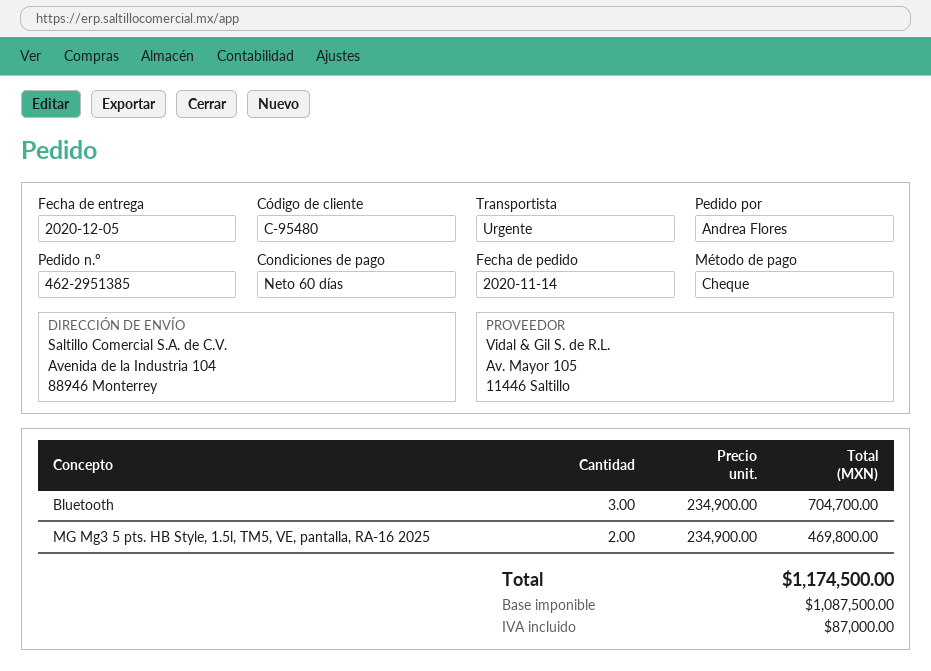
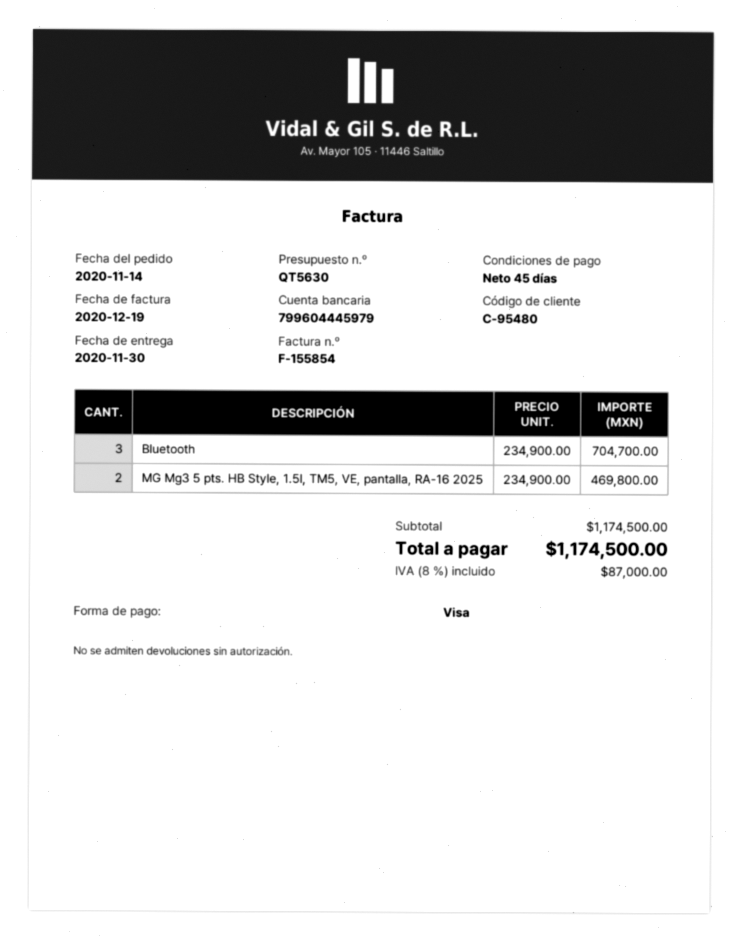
delivery date: 2020-12-05 -> 2020-11-30
payment terms: 60 days -> 45 days
payment method: cheque -> Visa

